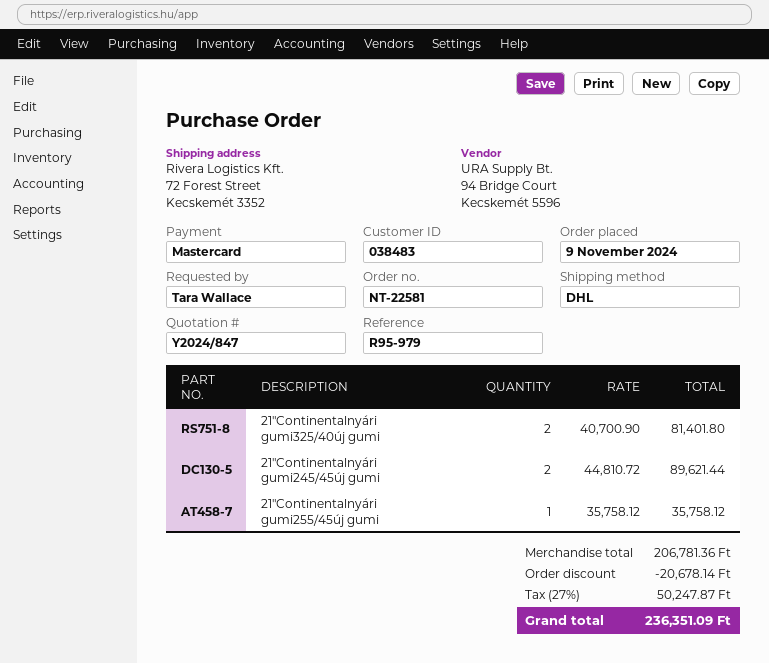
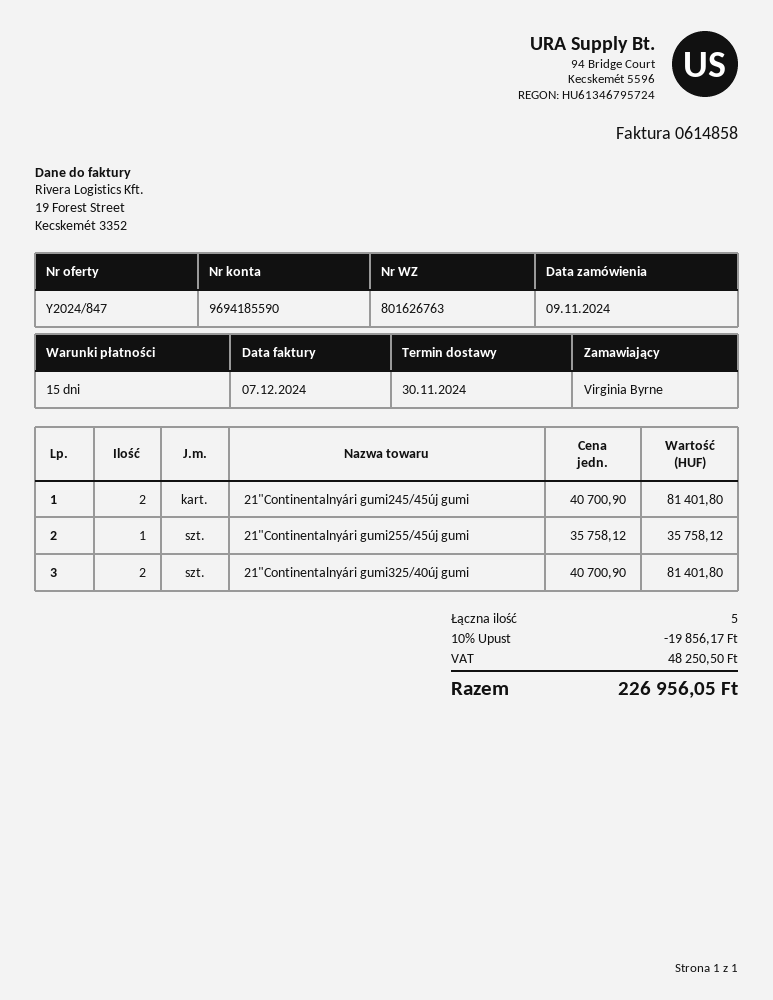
ordered by: Tara Wallace -> Virginia Byrne
21"Continentalnyári gumi245/45új gumi: 2 x 44810.72 = 89621.44 -> 2 x 40700.90 = 81401.80
discount: 20678.14 -> 19856.17
tax: 50247.87 -> 48250.50
total: 236351.09 -> 226956.05

